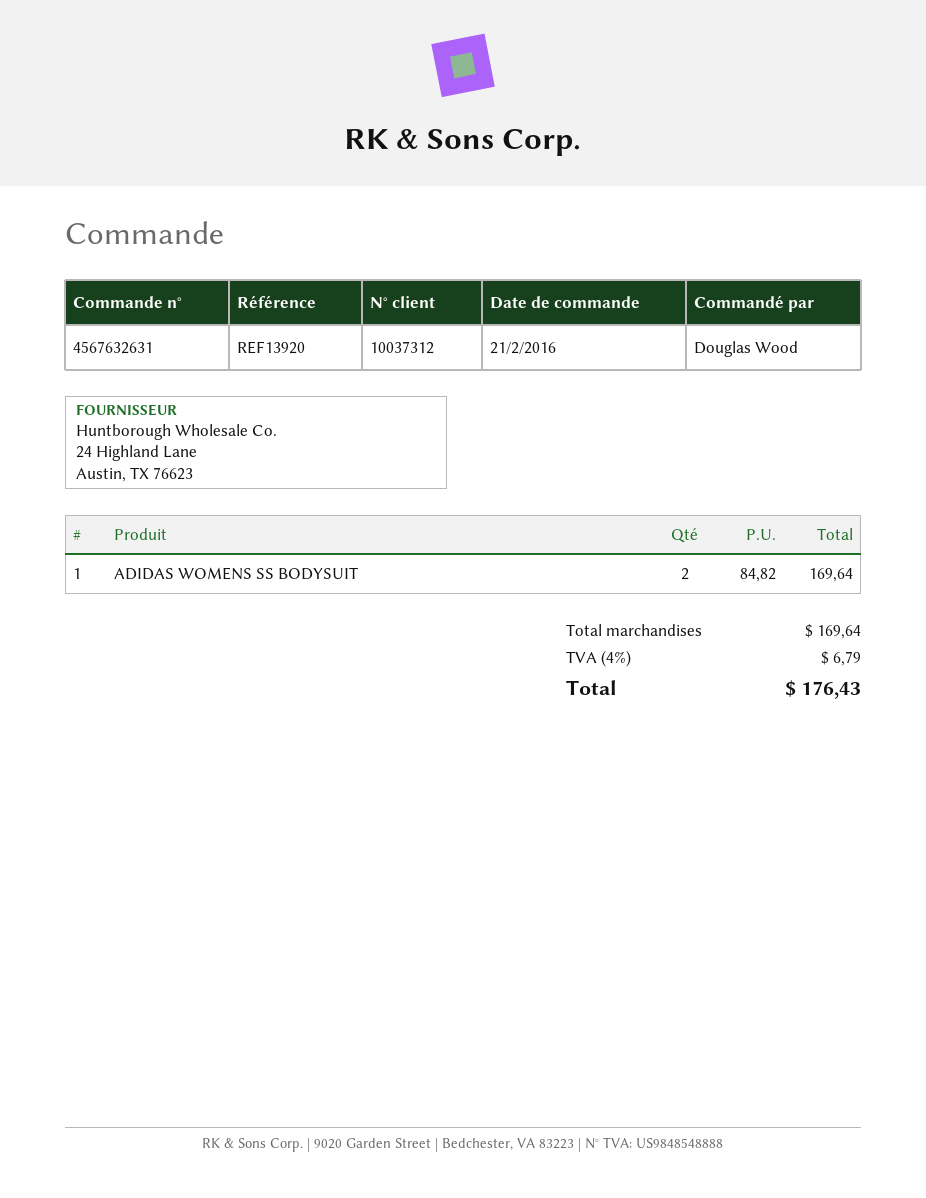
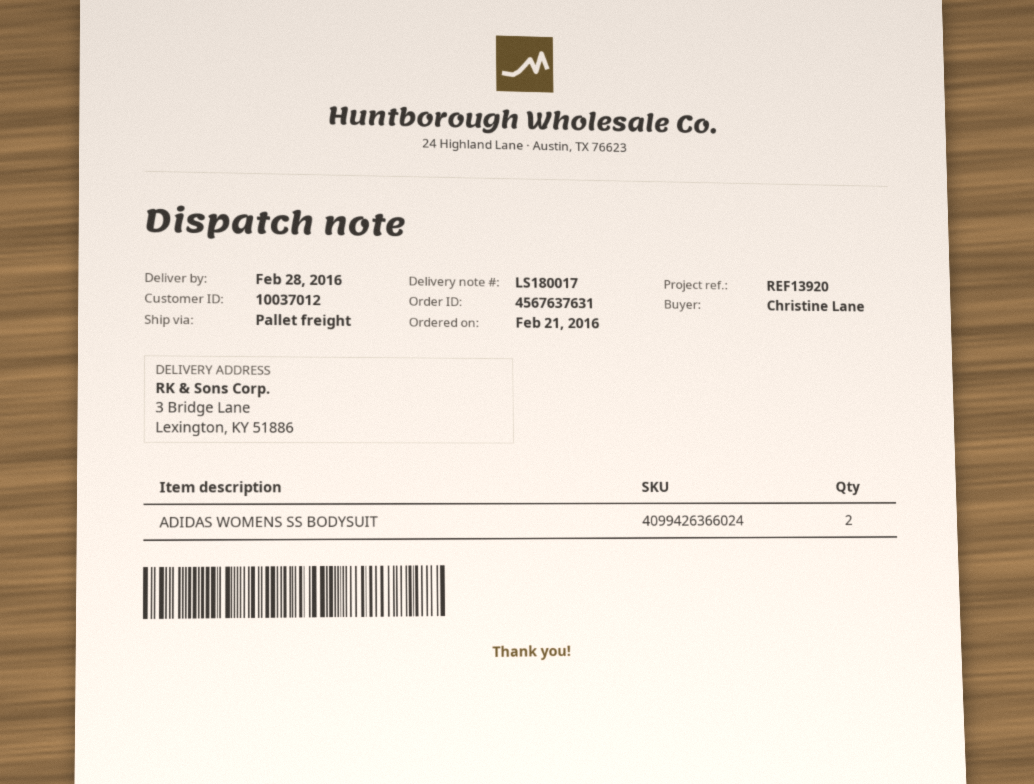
order number: 4567632631 -> 4567637631
customer number: 10037312 -> 10037012
ordered by: Douglas Wood -> Christine Lane

